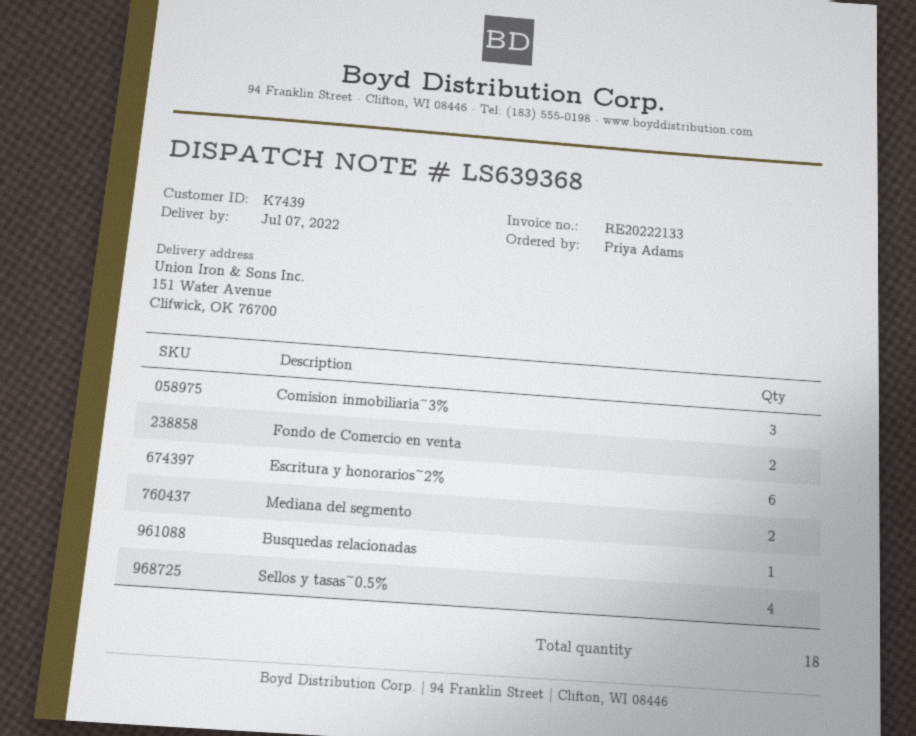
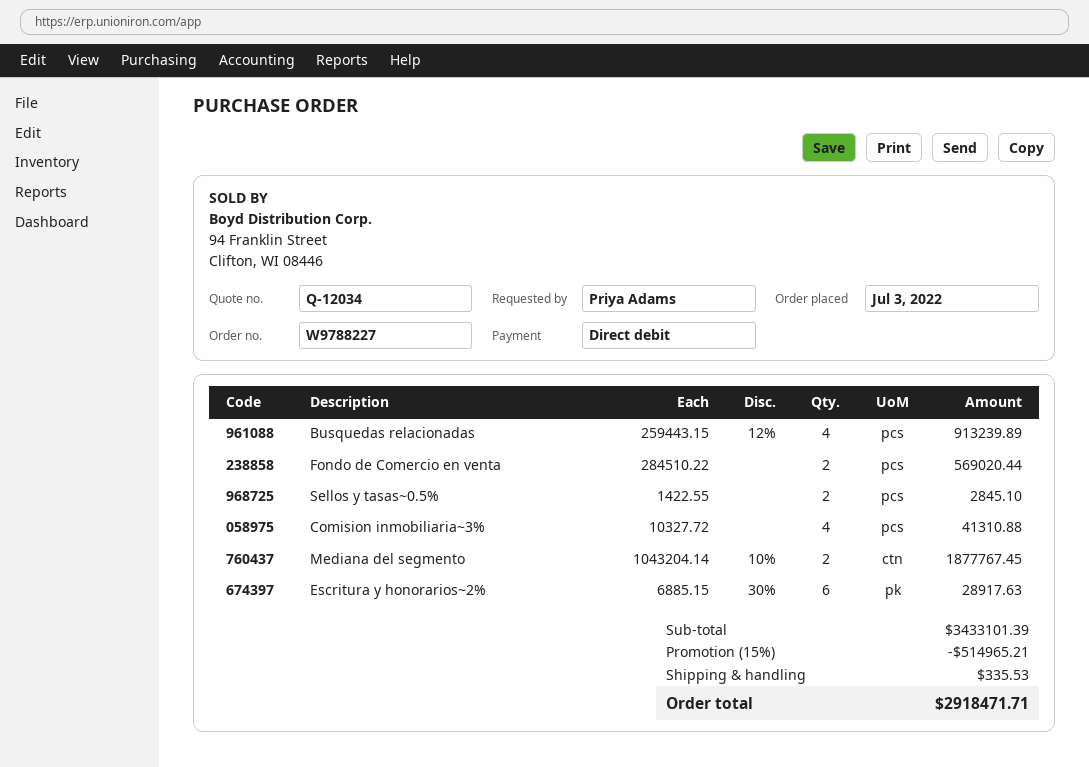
Comision inmobiliaria~3%: 3 -> 4
Busquedas relacionadas: 1 -> 4
Sellos y tasas~0.5%: 4 -> 2

